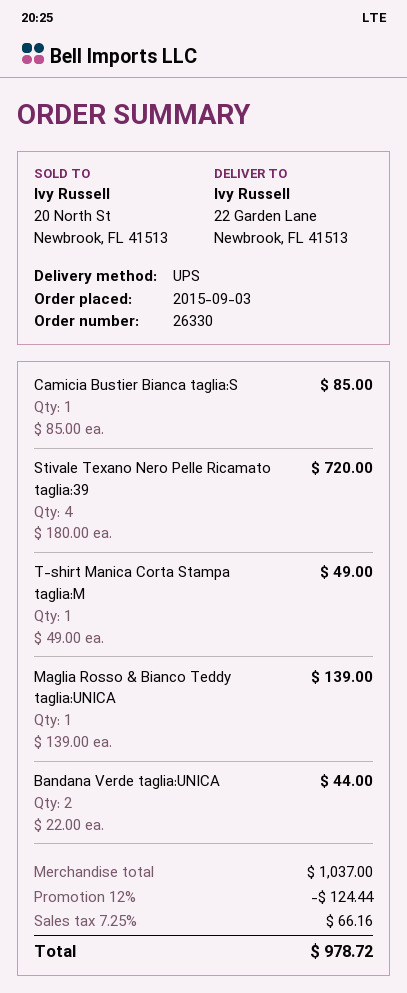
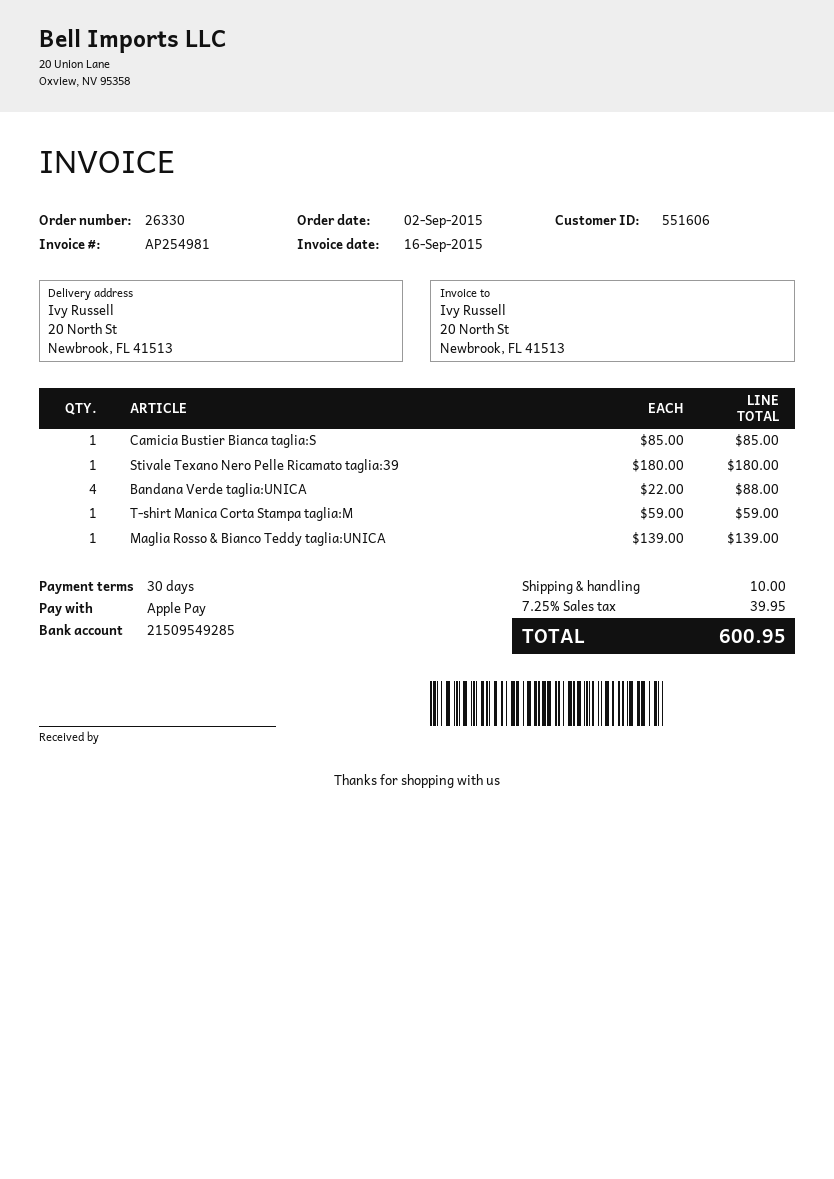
order date: 2015-09-03 -> 2015-09-02
ship to: 22 Garden Lane, Newbrook, FL 41513 -> 20 North St, Newbrook, FL 41513
Stivale Texano Nero Pelle Ricamato taglia:39: 4 x 180.00 = 720.00 -> 1 x 180.00 = 180.00
T-shirt Manica Corta Stampa taglia:M: 1 x 49.00 = 49.00 -> 1 x 59.00 = 59.00
Bandana Verde taglia:UNICA: 2 x 22.00 = 44.00 -> 4 x 22.00 = 88.00
discount: 12% = 124.44 -> none
shipping: none -> 10.00
tax: 7.25% = 66.16 -> 7.25% = 39.95
total: 978.72 -> 600.95

